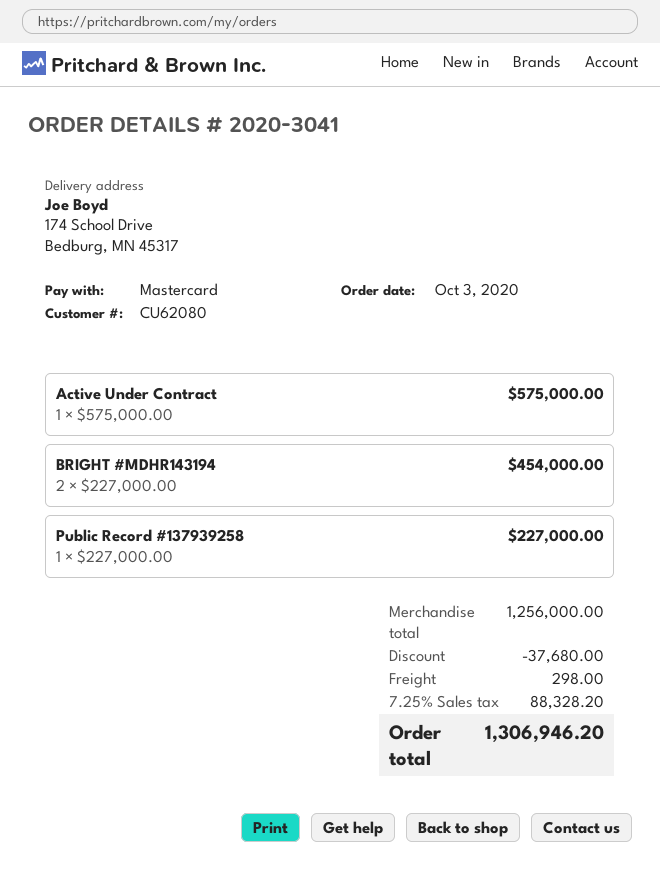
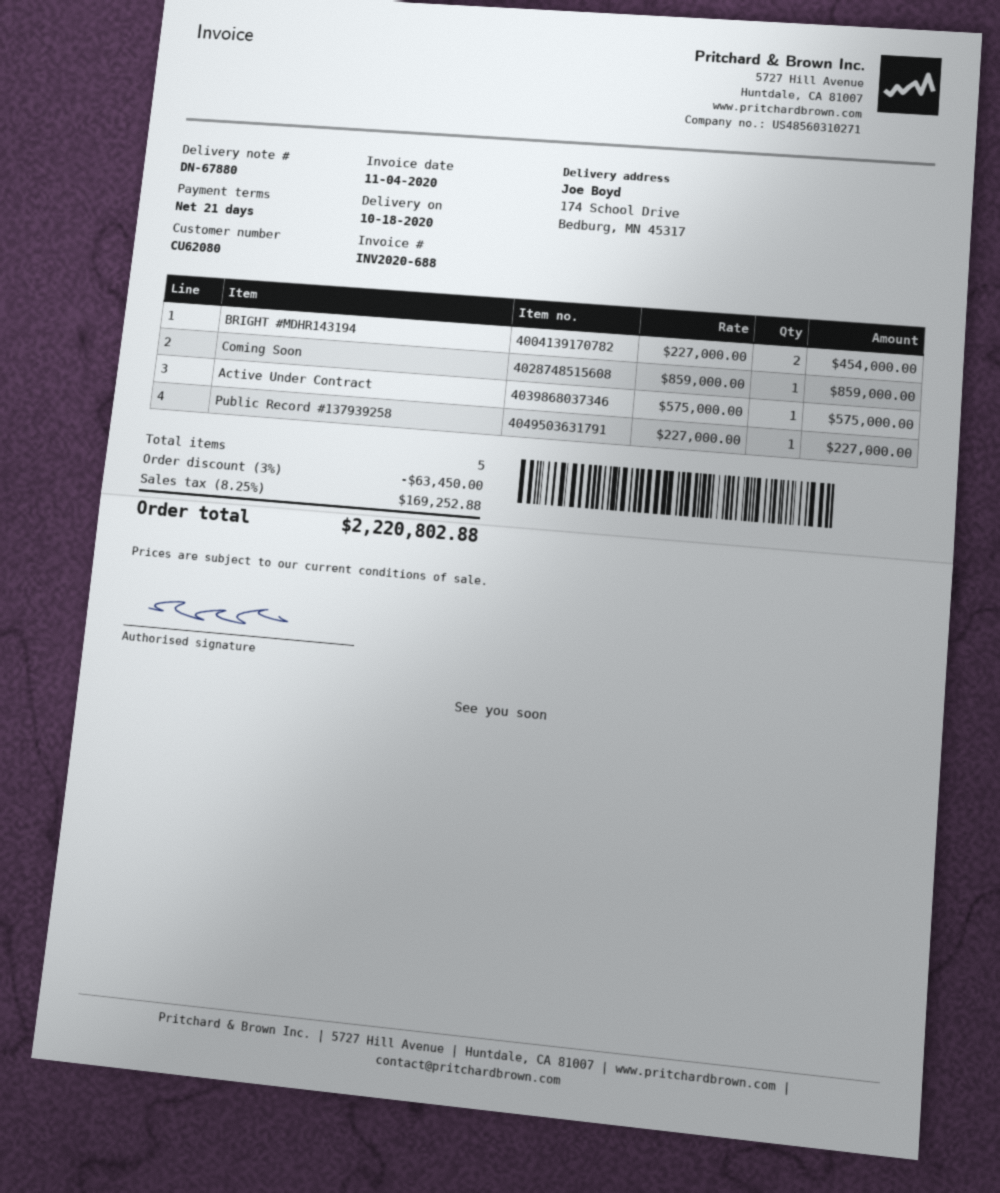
Coming Soon: none -> 1 x 859000.00 = 859000.00
discount: 37680.00 -> 63450.00
shipping: 298.00 -> none
tax: 7.25% = 88328.20 -> 8.25% = 169252.88
total: 1306946.20 -> 2220802.88

